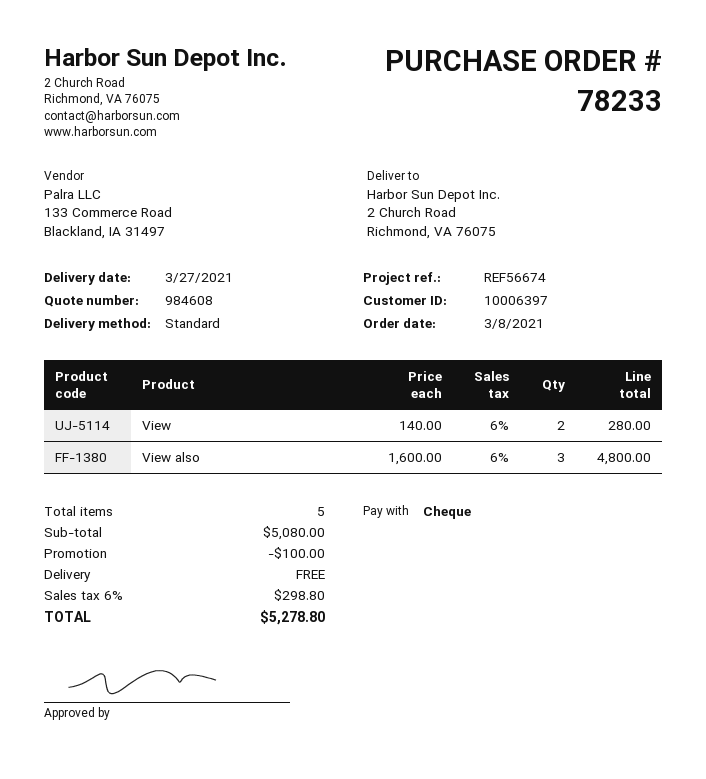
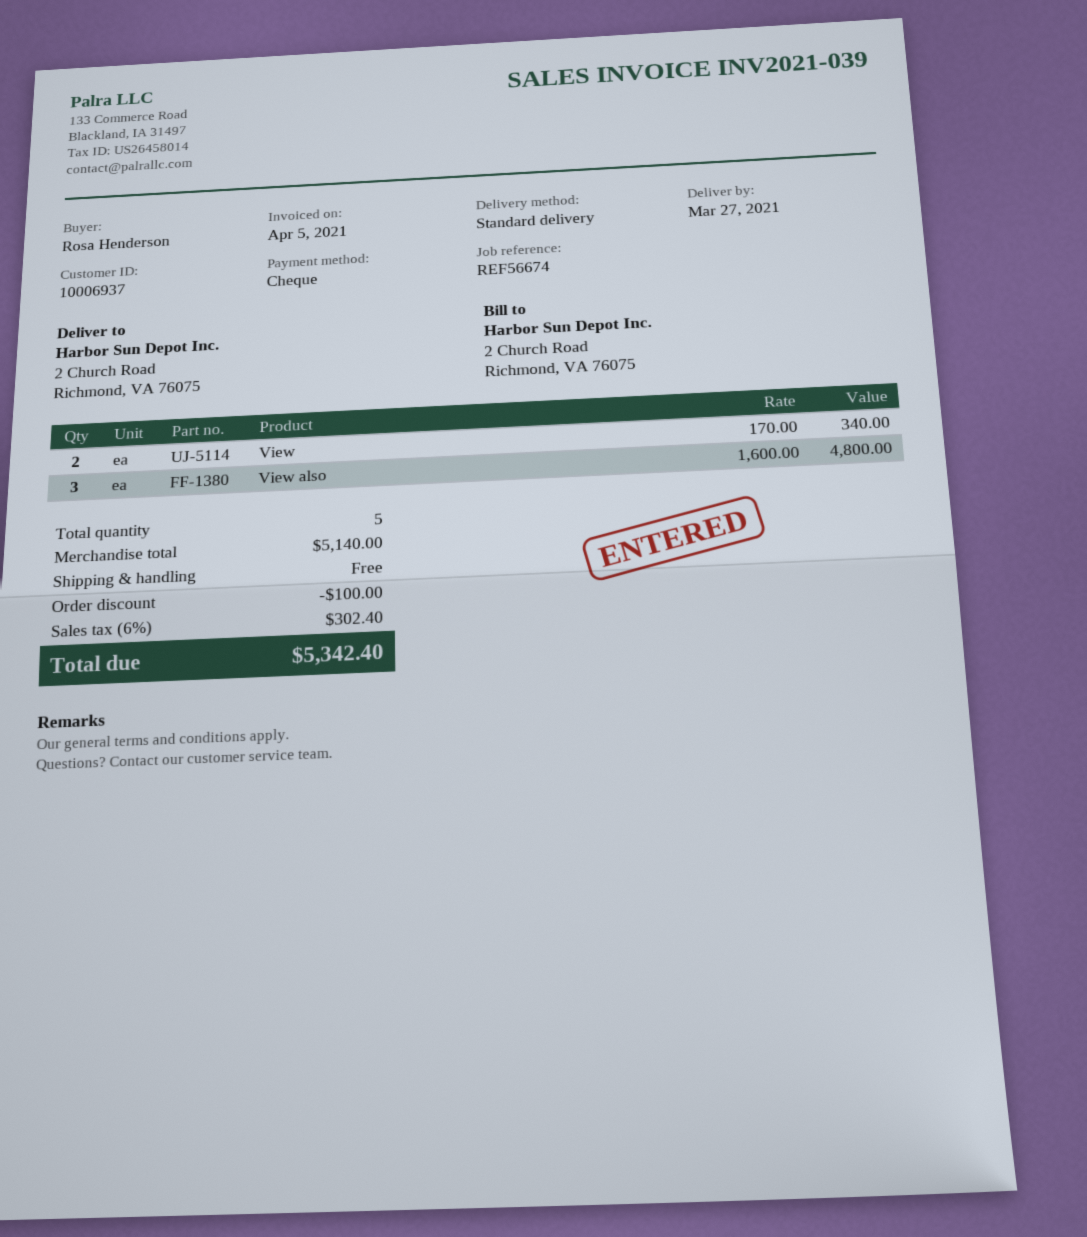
customer number: 10006397 -> 10006937
View: 2 x 140.00 = 280.00 -> 2 x 170.00 = 340.00
subtotal: 5080.00 -> 5140.00
tax: 6% = 298.80 -> 6% = 302.40
total: 5278.80 -> 5342.40

